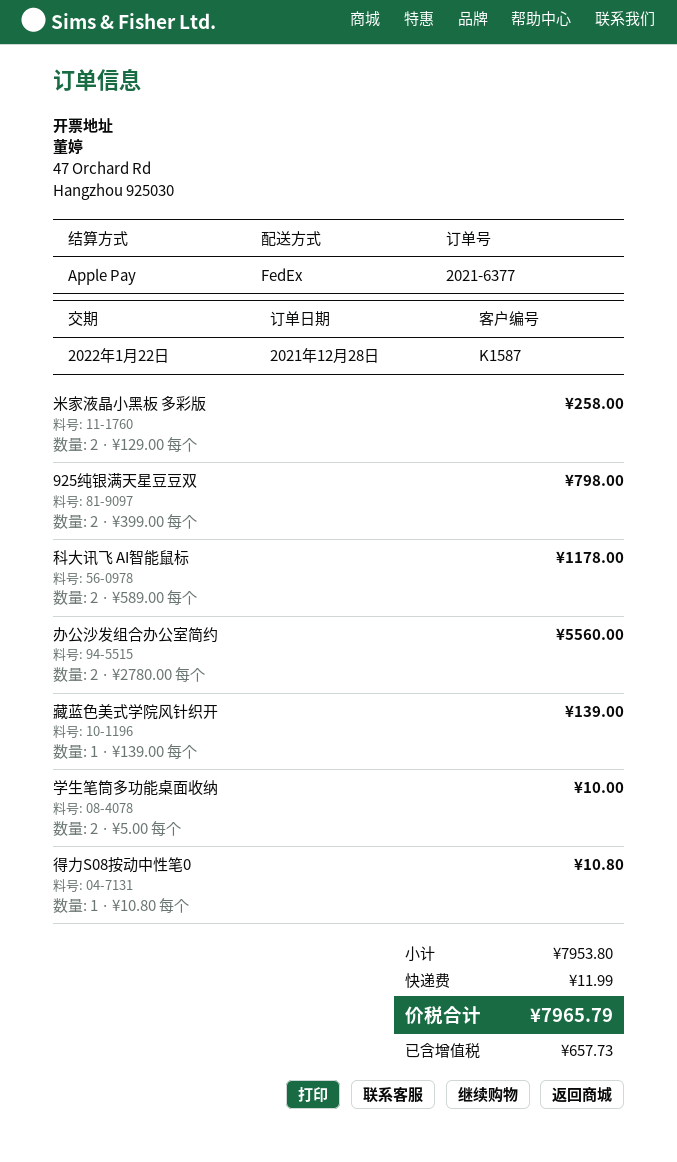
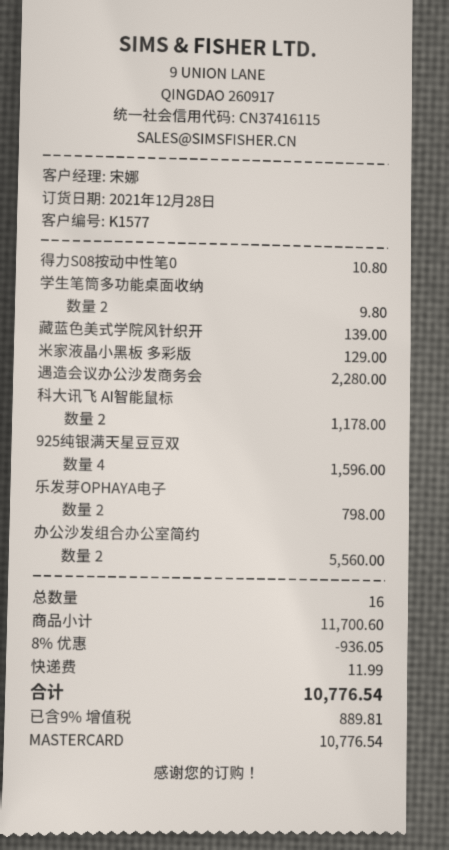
customer number: K1587 -> K1577
payment method: Apple Pay -> Mastercard
米家液晶小黑板 多彩版: 2 for 258.00 -> 1 for 129.00
925纯银满天星豆豆双: 2 for 798.00 -> 4 for 1596.00
学生笔筒多功能桌面收纳: 2 for 10.00 -> 2 for 9.80
遇造会议办公沙发商务会: none -> 1 for 2280.00
乐发芽OPHAYA电子: none -> 2 for 798.00
subtotal: 7953.80 -> 11700.60
discount: none -> 8% = 936.05
tax: 657.73 -> 889.81
total: 7965.79 -> 10776.54

